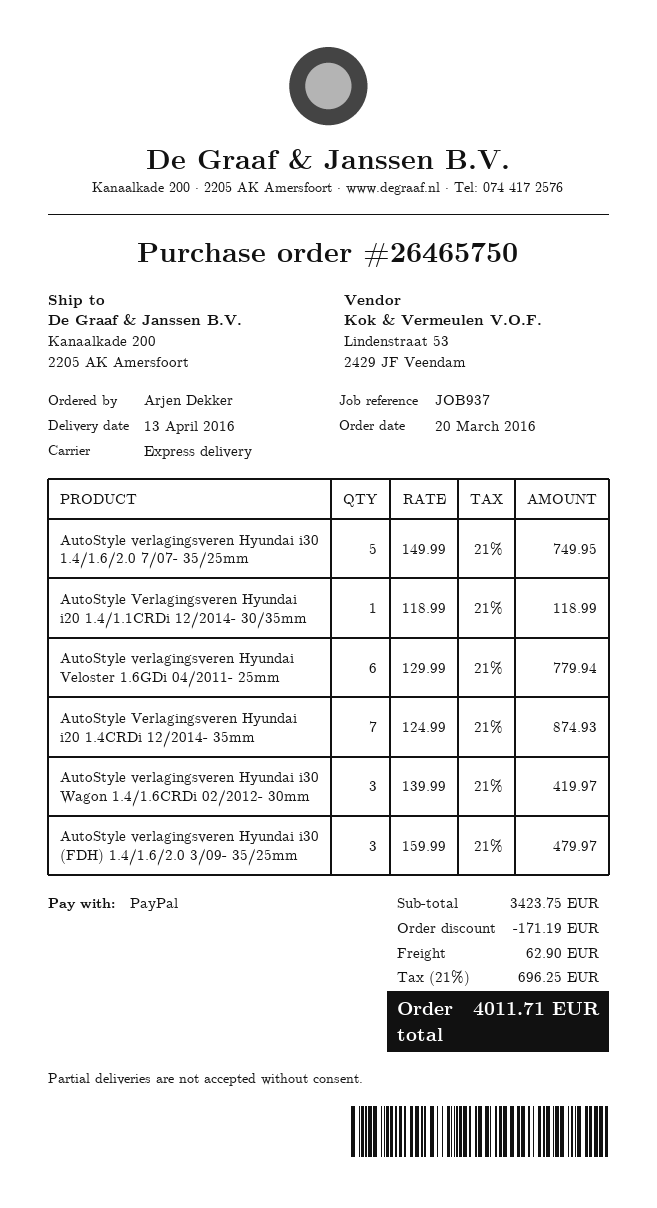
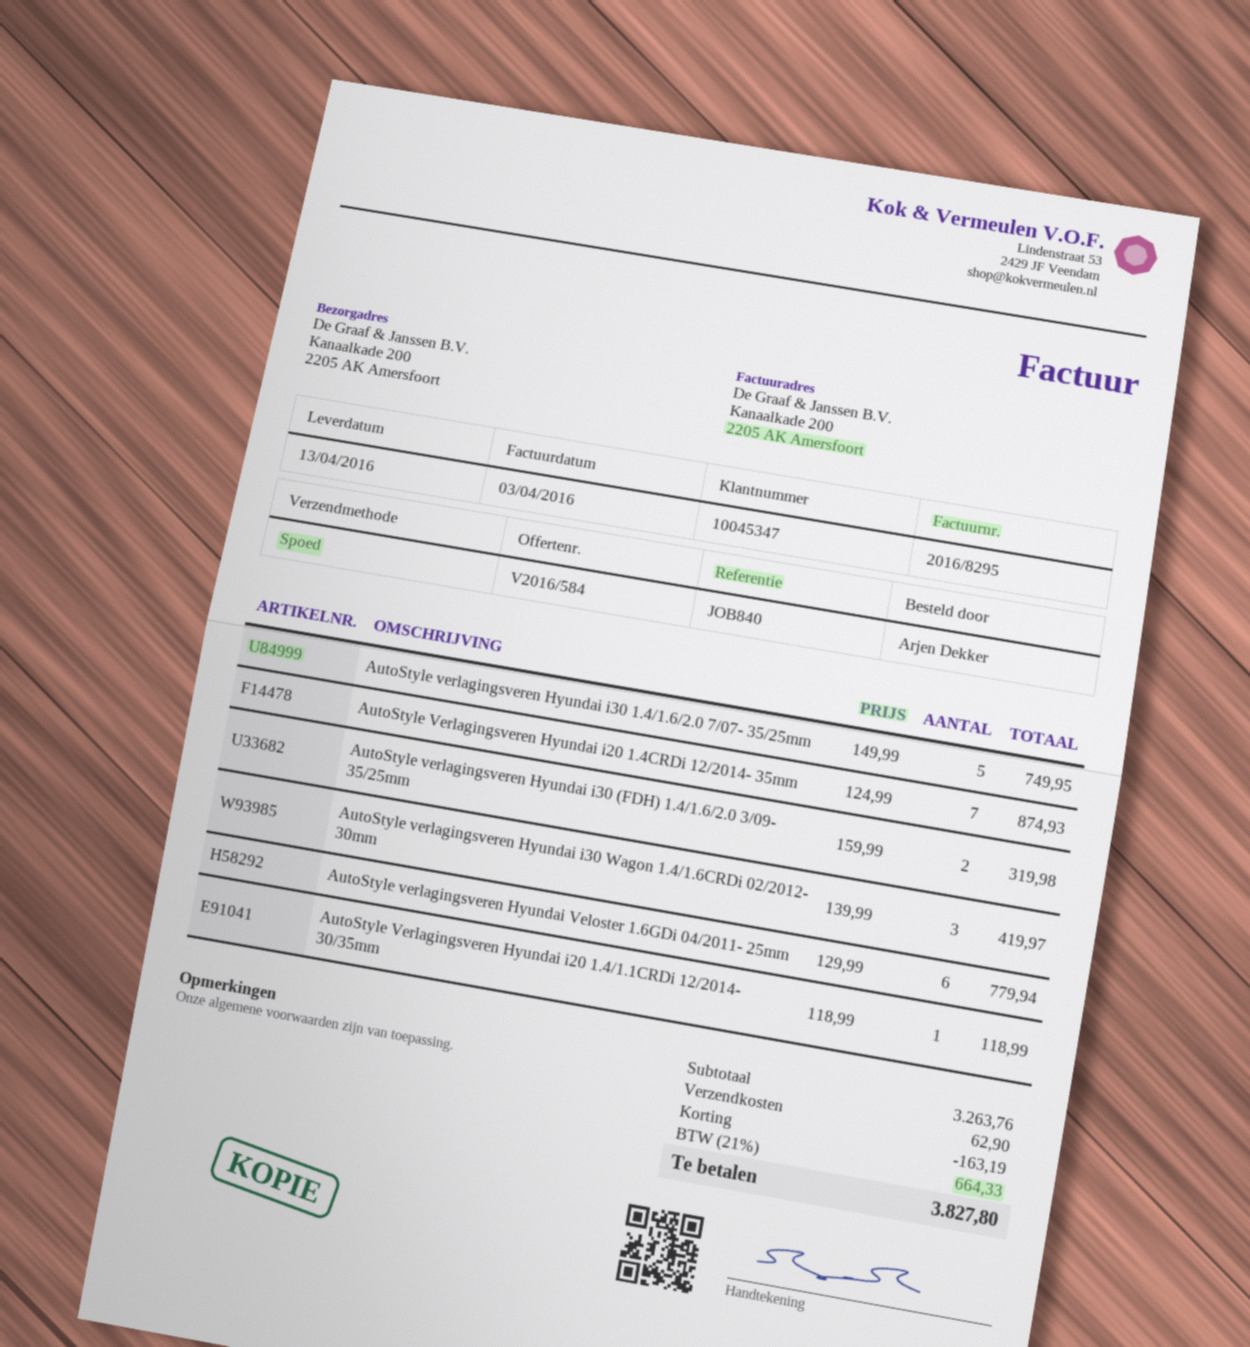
reference: JOB937 -> JOB840
AutoStyle verlagingsveren Hyundai i30 (FDH) 1.4/1.6/2.0 3/09- 35/25mm: 3 x 159.99 = 479.97 -> 2 x 159.99 = 319.98
subtotal: 3423.75 -> 3263.76
discount: 171.19 -> 163.19
tax: 21% = 696.25 -> 21% = 664.33
total: 4011.71 -> 3827.80

